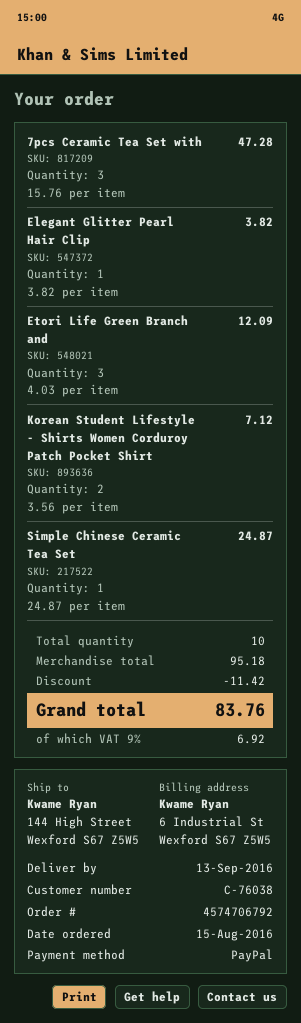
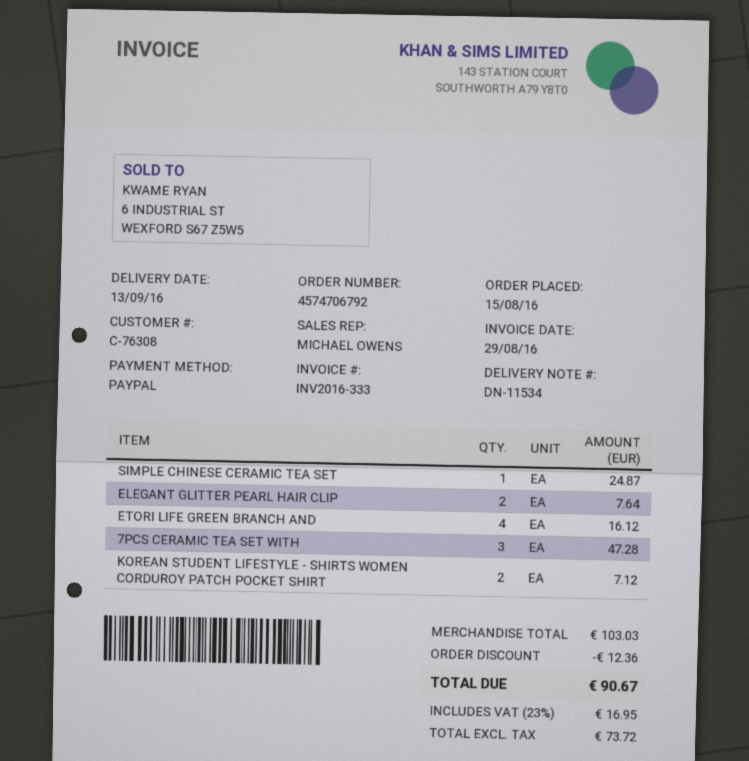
customer number: C-76038 -> C-76308
Elegant Glitter Pearl Hair Clip: 1 for 3.82 -> 2 for 7.64
Etori Life Green Branch and: 3 for 12.09 -> 4 for 16.12
subtotal: 95.18 -> 103.03
discount: 11.42 -> 12.36
tax: 9% = 6.92 -> 23% = 16.95
total: 83.76 -> 90.67

